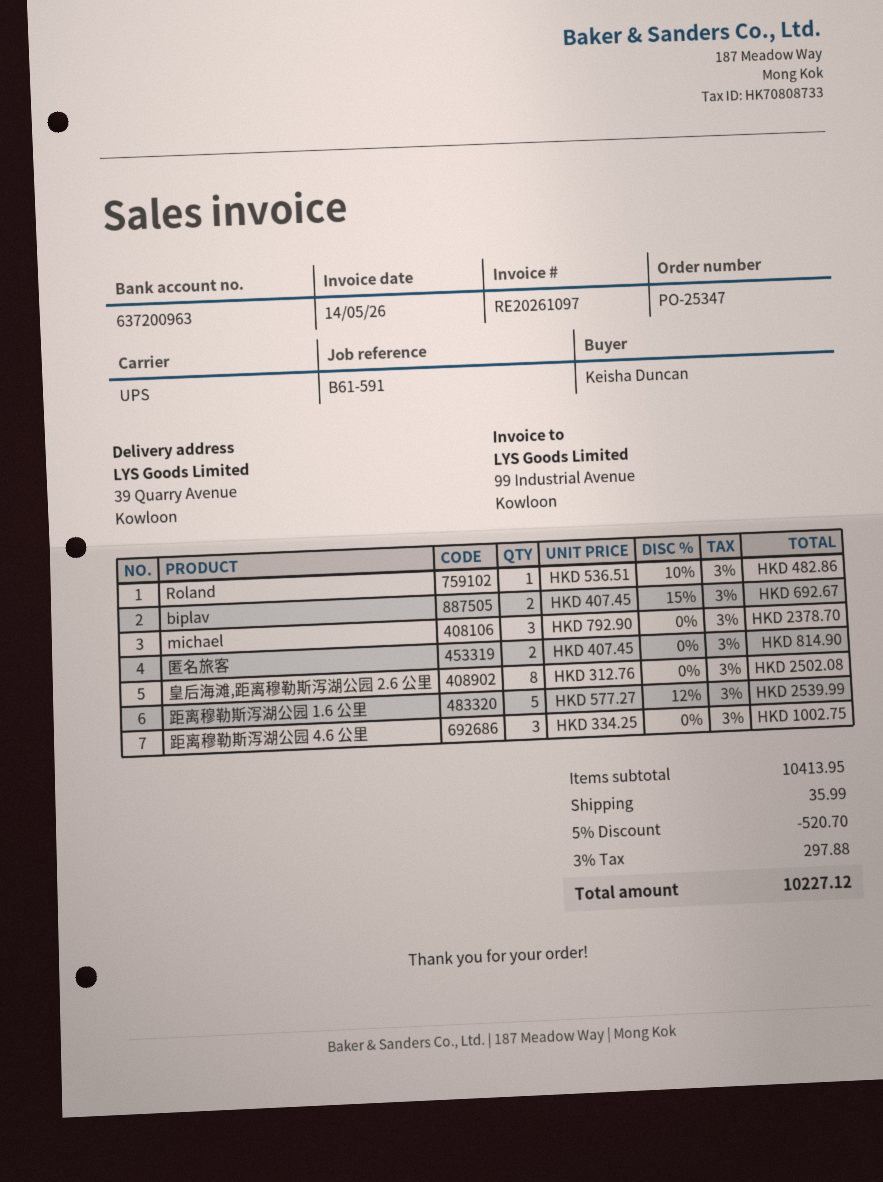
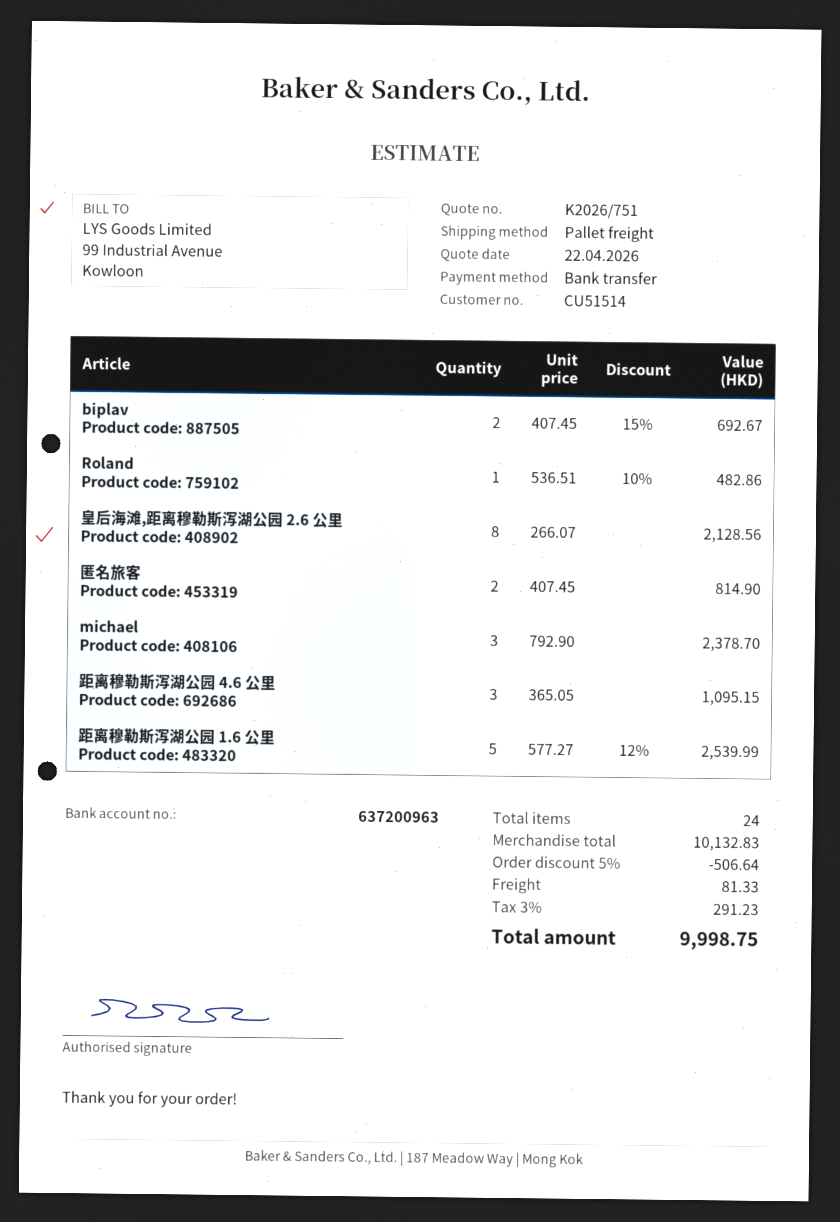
shipping method: UPS -> pallet freight
皇后海滩,距离穆勒斯泻湖公园 2.6 公里: 8 x 312.76 = 2502.08 -> 8 x 266.07 = 2128.56
距离穆勒斯泻湖公园 4.6 公里: 3 x 334.25 = 1002.75 -> 3 x 365.05 = 1095.15
subtotal: 10413.95 -> 10132.83
discount: 5% = 520.70 -> 5% = 506.64
shipping: 35.99 -> 81.33
tax: 3% = 297.88 -> 3% = 291.23
total: 10227.12 -> 9998.75

